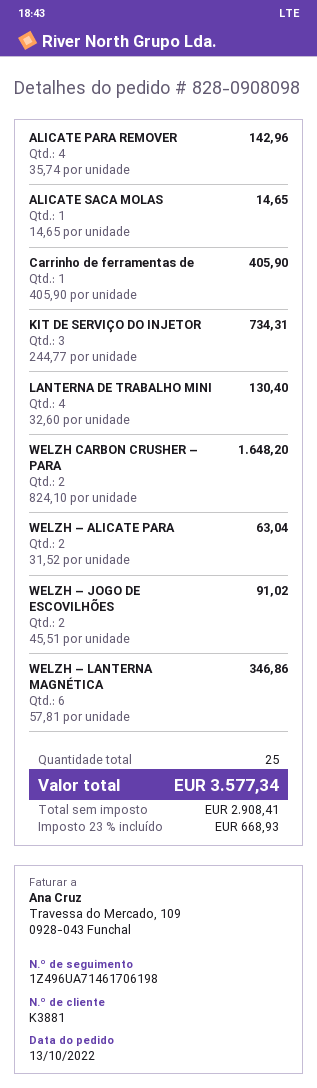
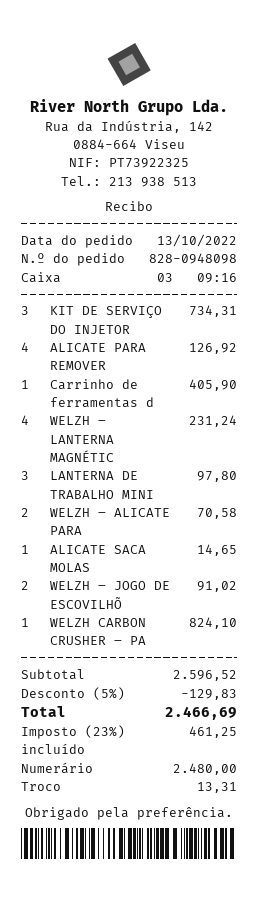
order number: 828-0908098 -> 828-0948098
ALICATE PARA REMOVER: 4 for 142.96 -> 4 for 126.92
LANTERNA DE TRABALHO MINI: 4 for 130.40 -> 3 for 97.80
WELZH CARBON CRUSHER – PARA: 2 for 1648.20 -> 1 for 824.10
WELZH – ALICATE PARA: 2 for 63.04 -> 2 for 70.58
WELZH – LANTERNA MAGNÉTICA: 6 for 346.86 -> 4 for 231.24
discount: none -> 5% = 129.83
tax: 23% = 668.93 -> 23% = 461.25
total: 3577.34 -> 2466.69

